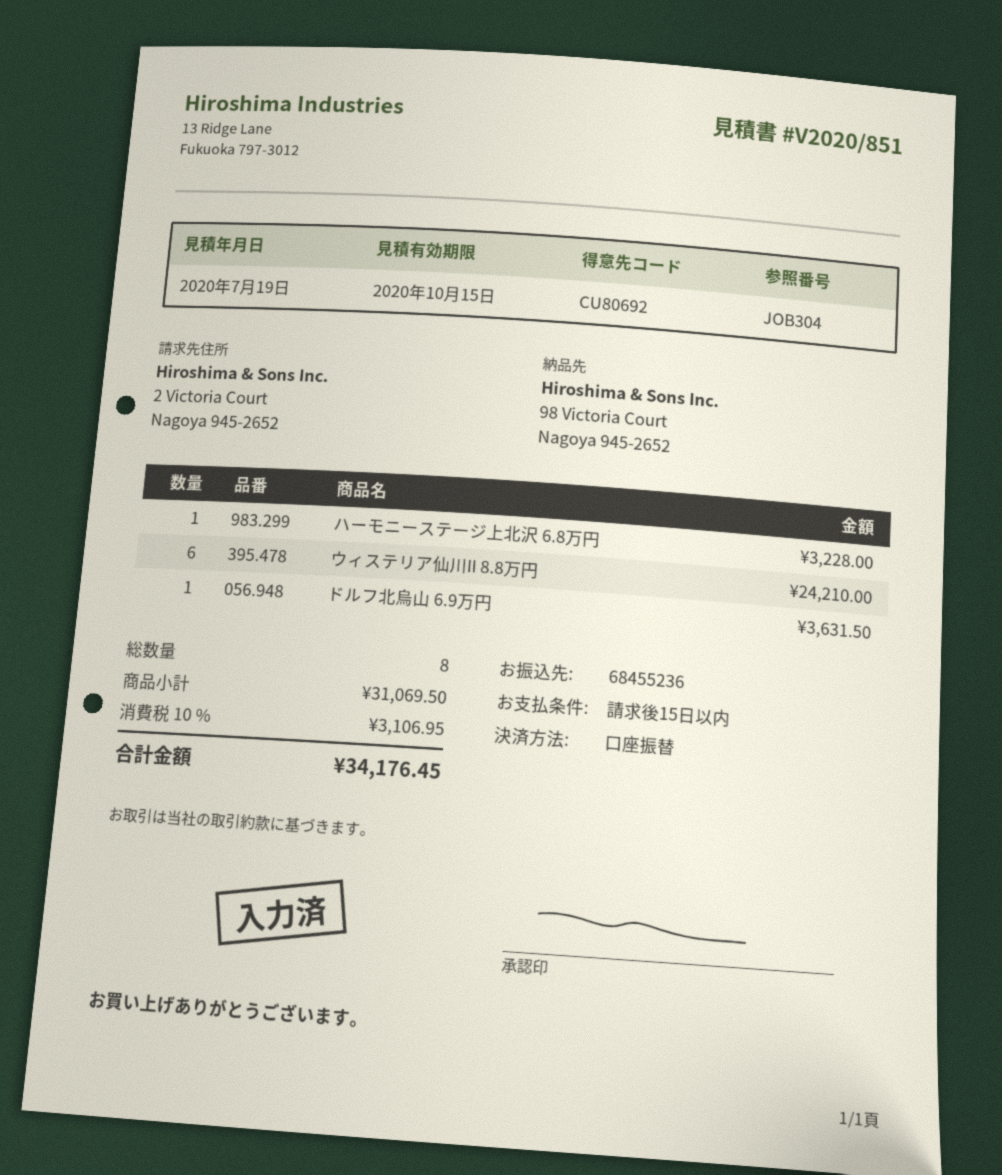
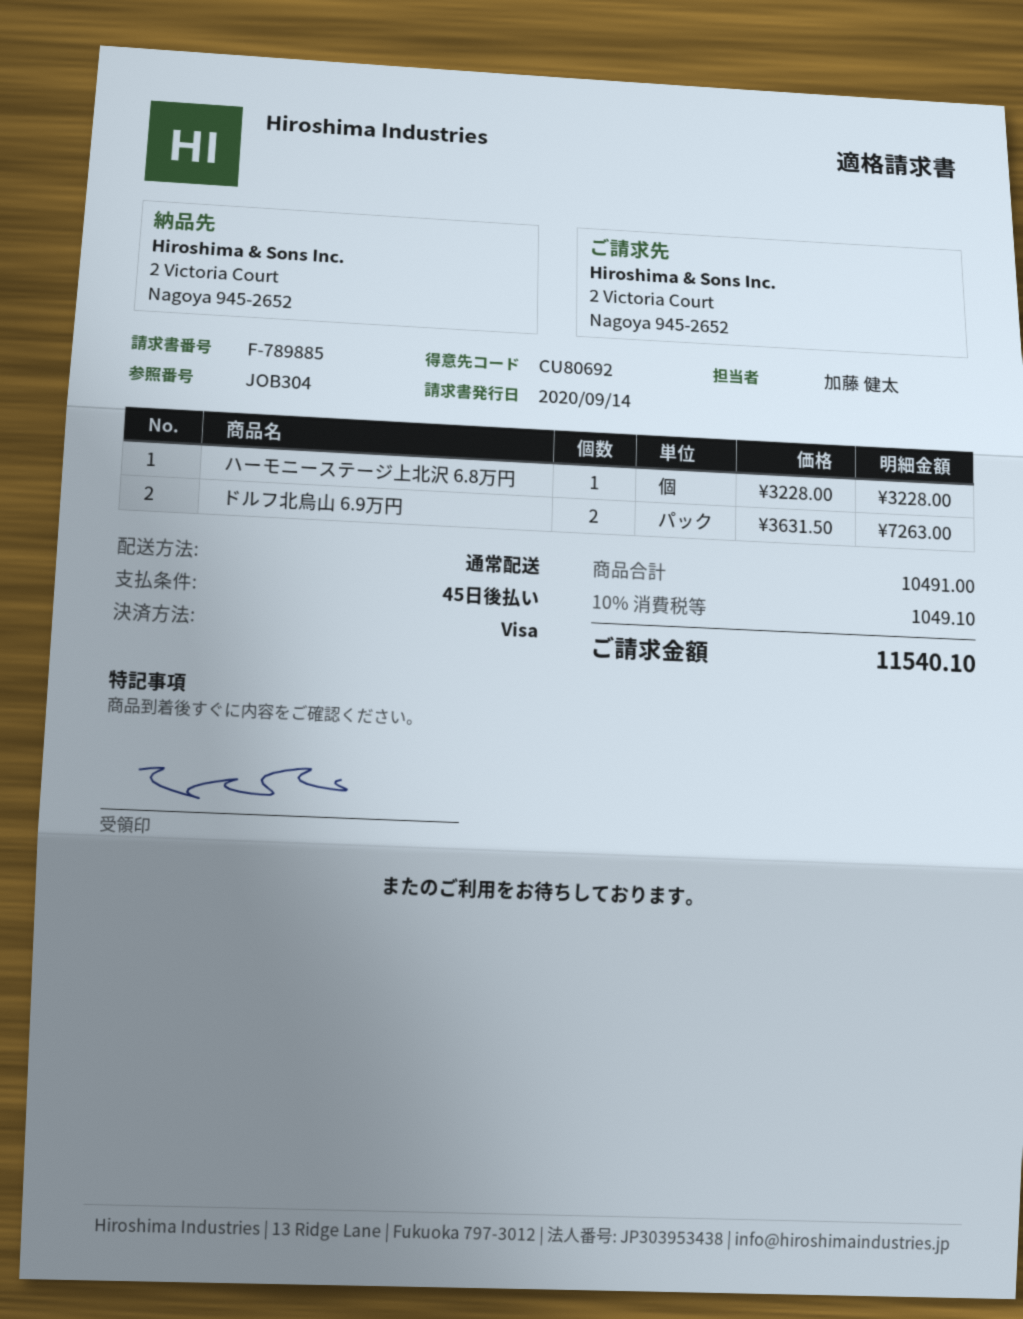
payment terms: 15 days -> 45 days
payment method: direct debit -> Visa
ship to: 98 Victoria Court, Nagoya 945-2652 -> 2 Victoria Court, Nagoya 945-2652
ウィステリア仙川II 8.8万円: 6 for 24210.00 -> none
ドルフ北烏山 6.9万円: 1 for 3631.50 -> 2 for 7263.00
subtotal: 31069.50 -> 10491.00
tax: 10% = 3106.95 -> 10% = 1049.10
total: 34176.45 -> 11540.10

